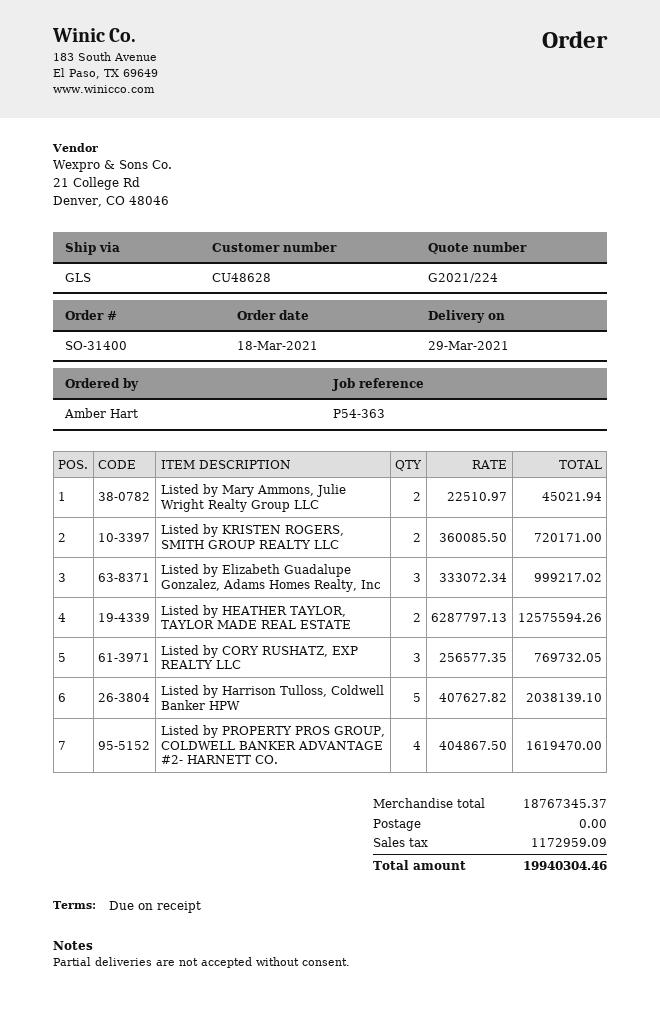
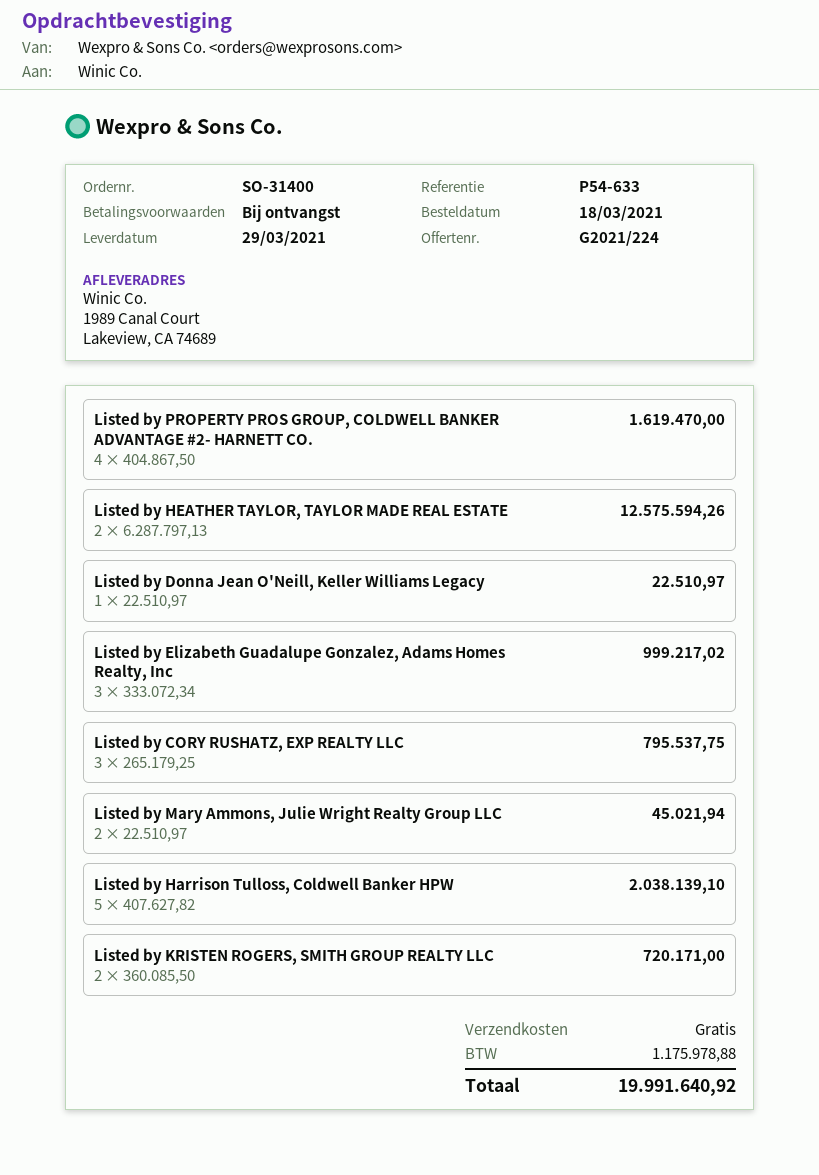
reference: P54-363 -> P54-633
Listed by CORY RUSHATZ, EXP REALTY LLC: 3 x 256577.35 = 769732.05 -> 3 x 265179.25 = 795537.75
Listed by Donna Jean O'Neill, Keller Williams Legacy: none -> 1 x 22510.97 = 22510.97
tax: 1172959.09 -> 1175978.88
total: 19940304.46 -> 19991640.92

